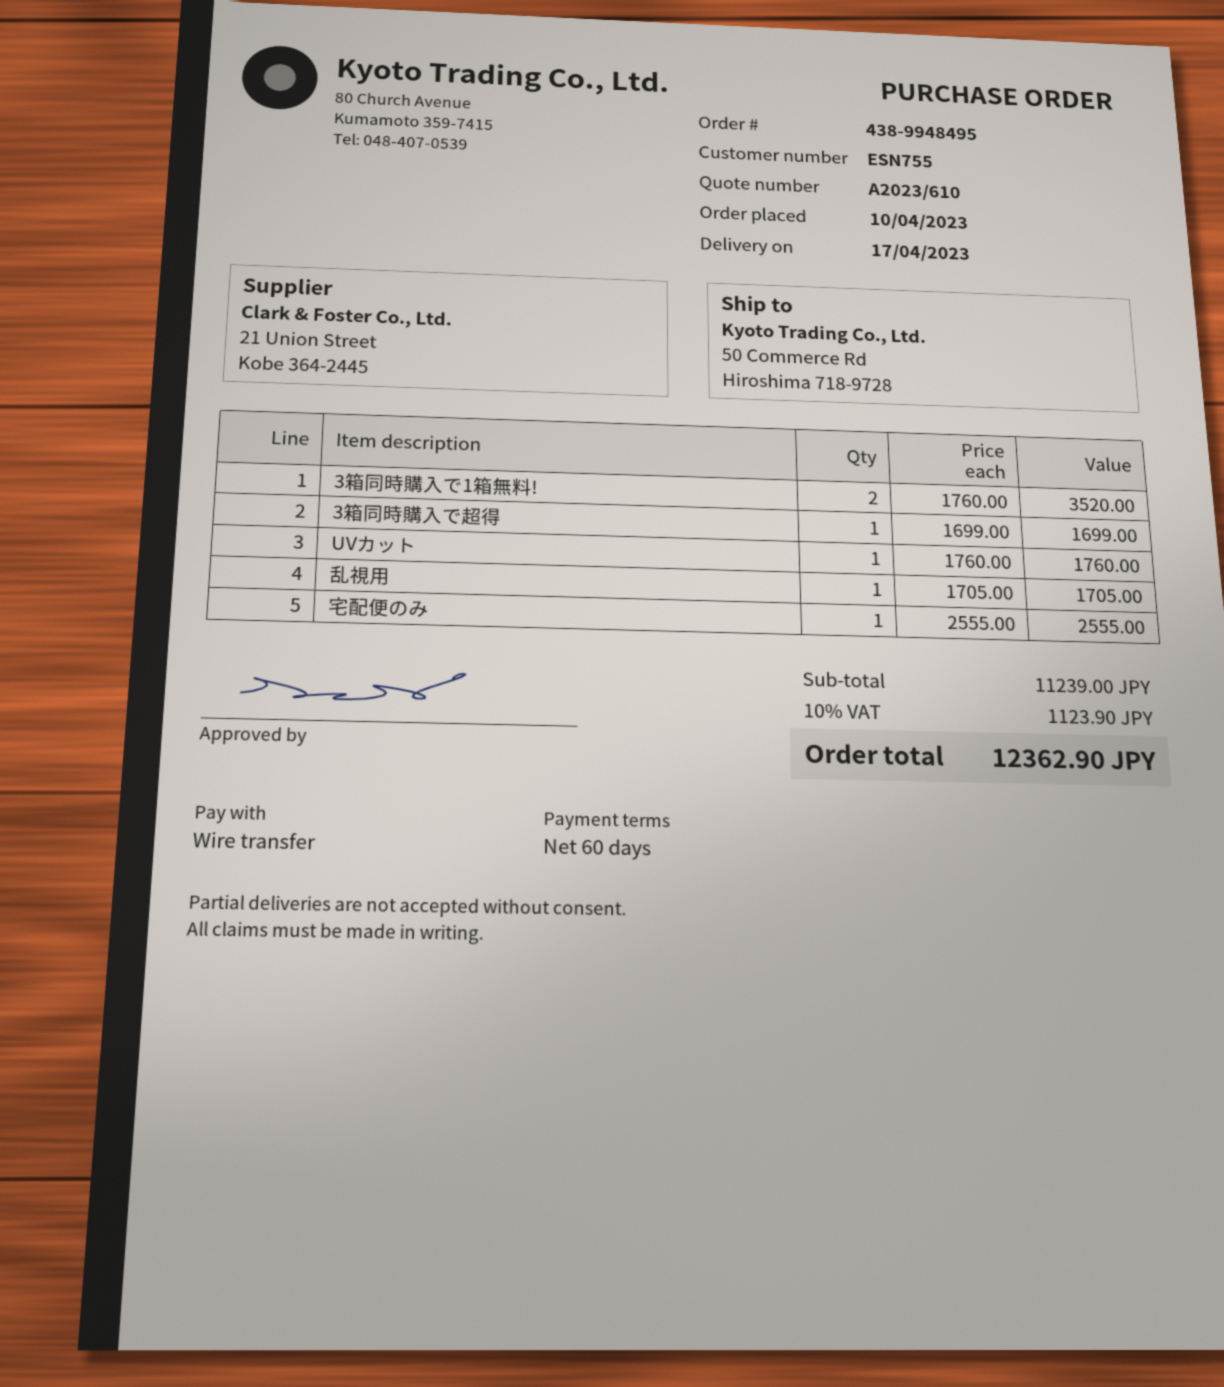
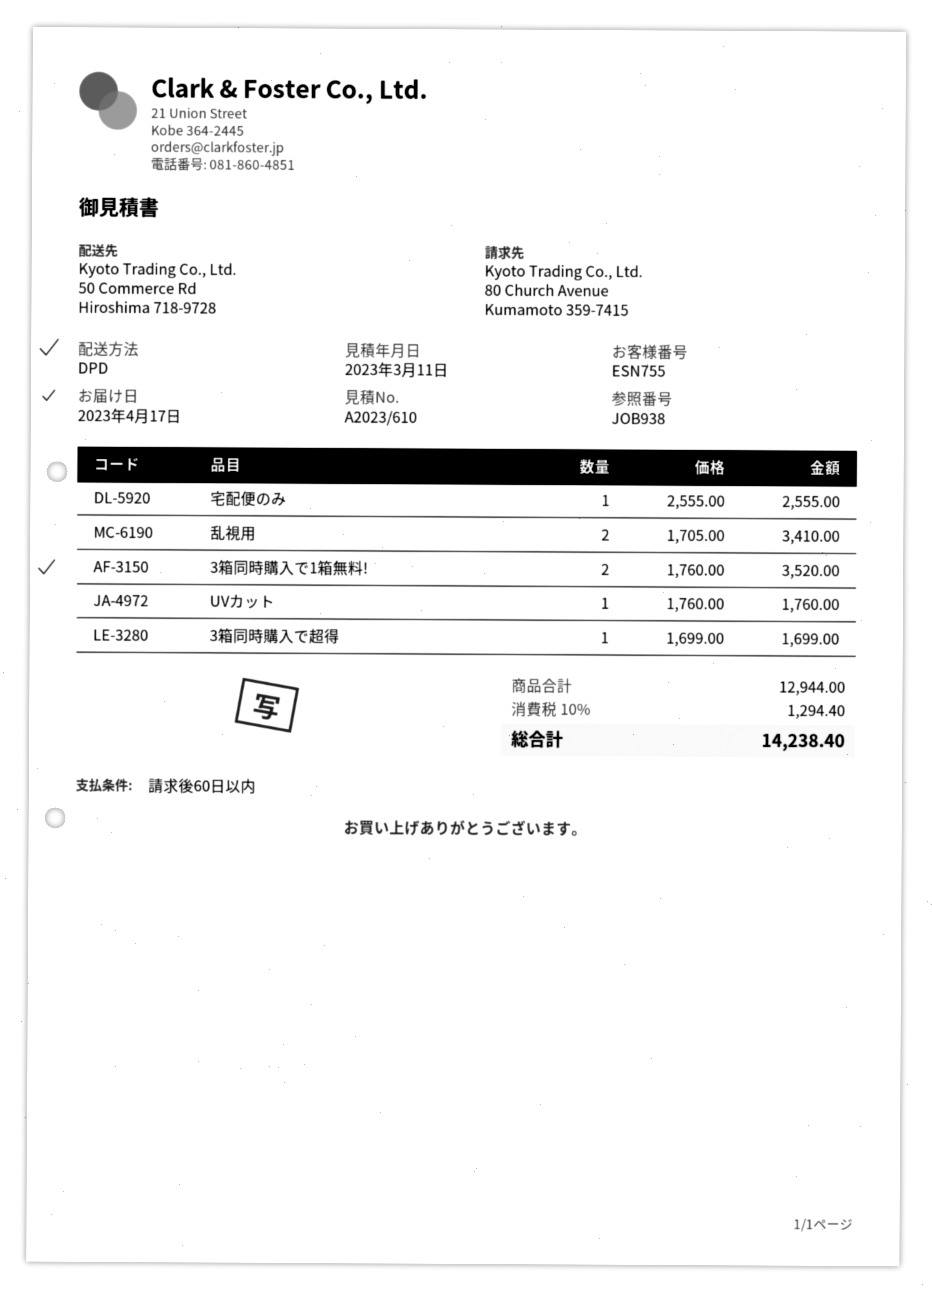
乱視用: 1 x 1705.00 = 1705.00 -> 2 x 1705.00 = 3410.00
subtotal: 11239.00 -> 12944.00
tax: 10% = 1123.90 -> 10% = 1294.40
total: 12362.90 -> 14238.40

